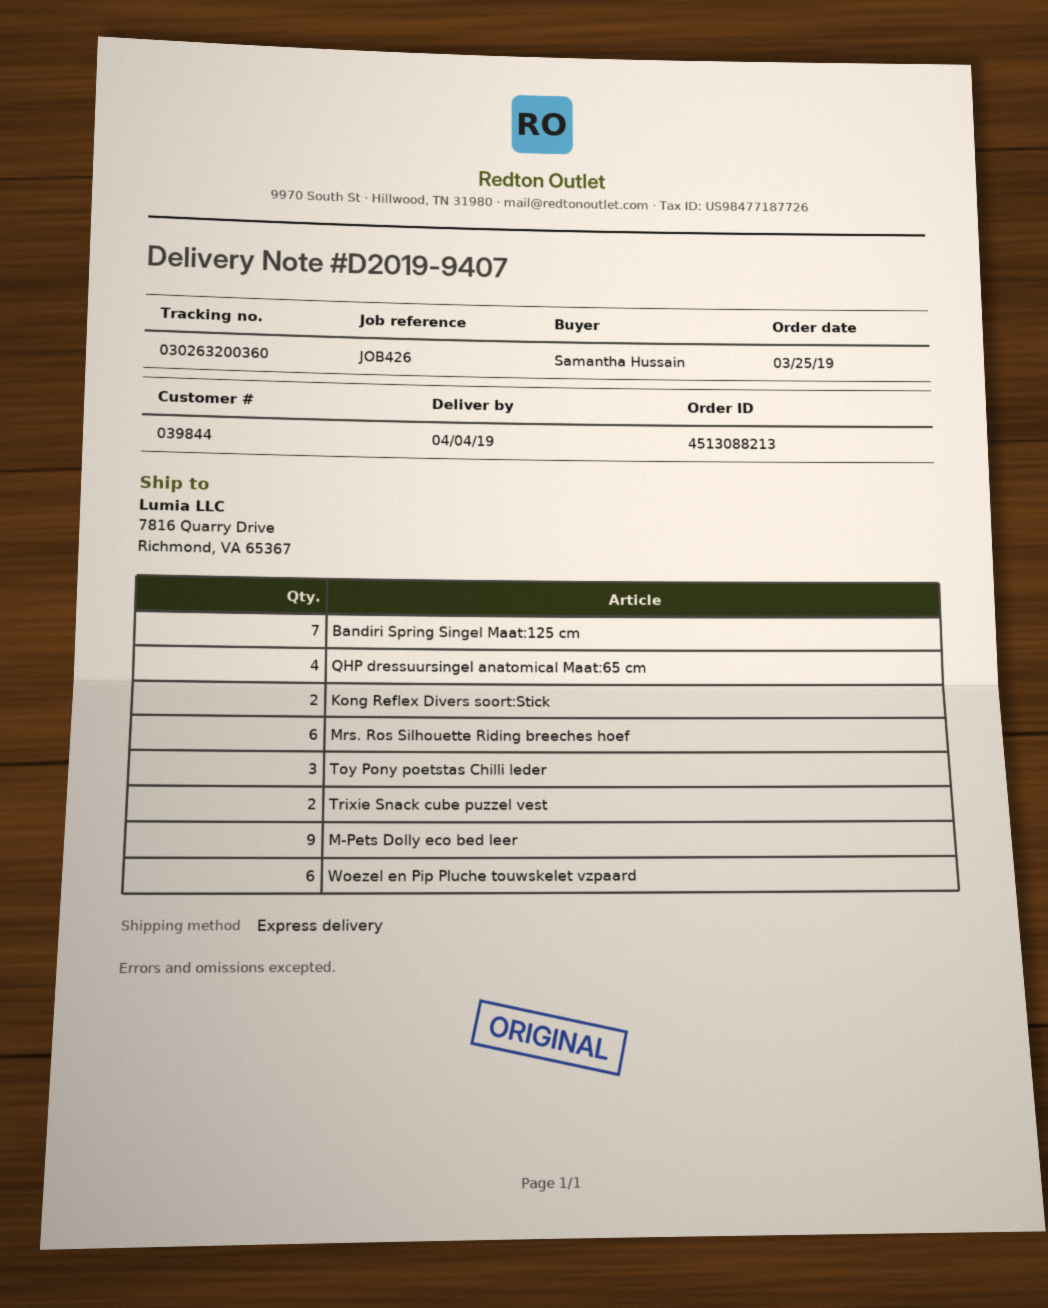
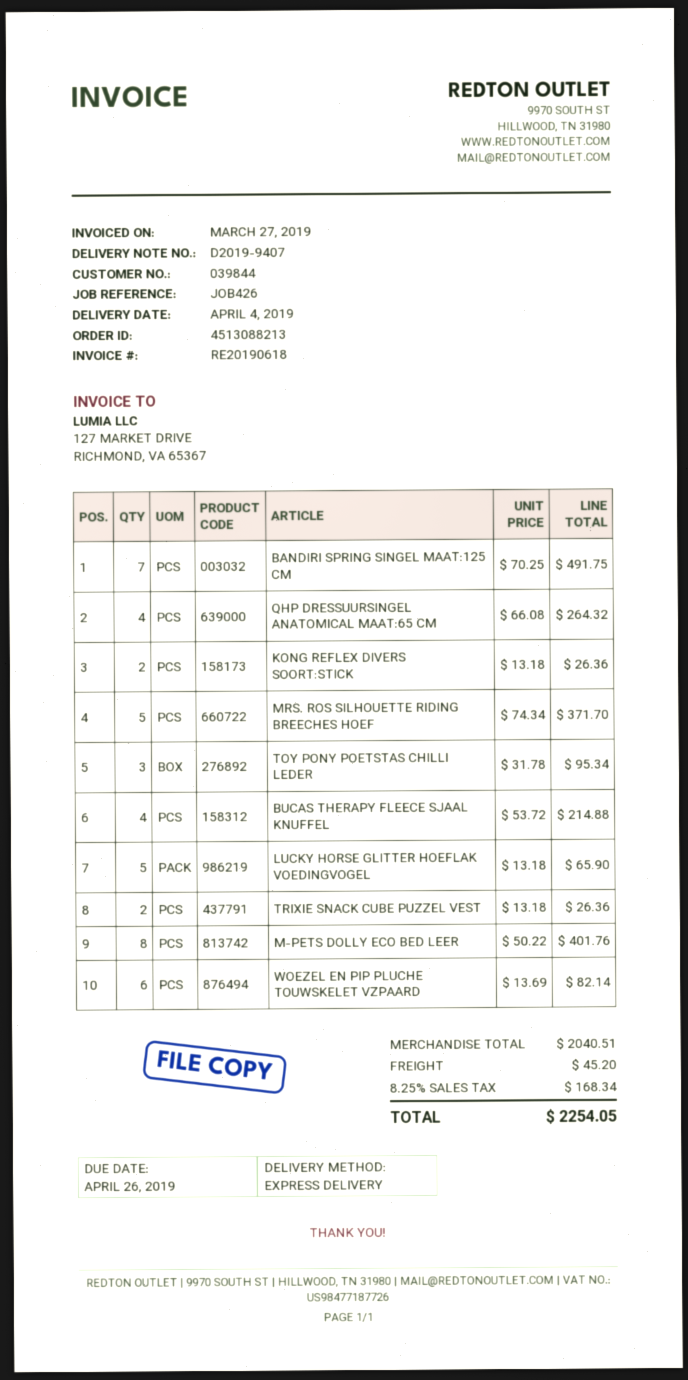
Mrs. Ros Silhouette Riding breeches hoef: 6 -> 5
M-Pets Dolly eco bed leer: 9 -> 8
BUCAS THERAPY FLEECE SJAAL KNUFFEL: none -> 4
LUCKY HORSE GLITTER HOEFLAK VOEDINGVOGEL: none -> 5

